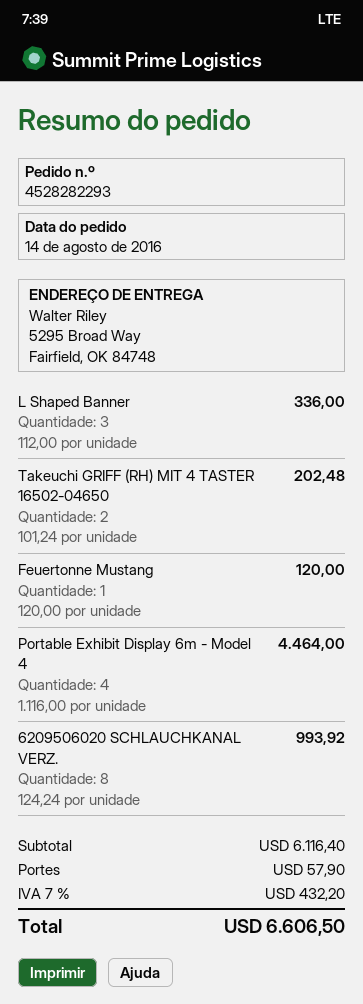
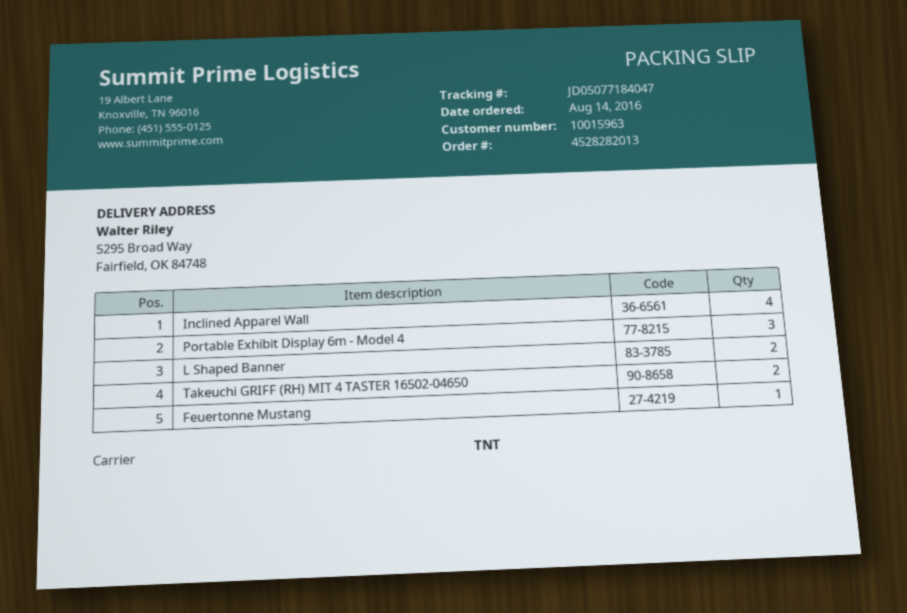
order number: 4528282293 -> 4528282013
L Shaped Banner: 3 -> 2
Portable Exhibit Display 6m - Model 4: 4 -> 3
6209506020 SCHLAUCHKANAL VERZ.: 8 -> none
Inclined Apparel Wall: none -> 4

